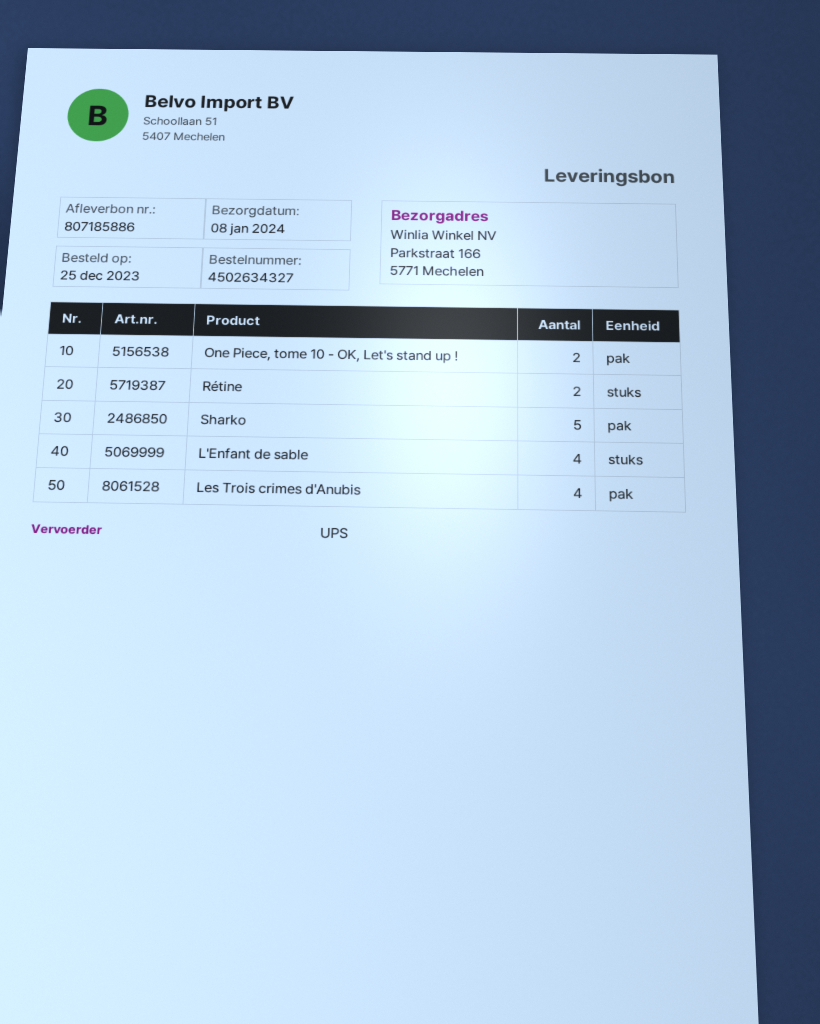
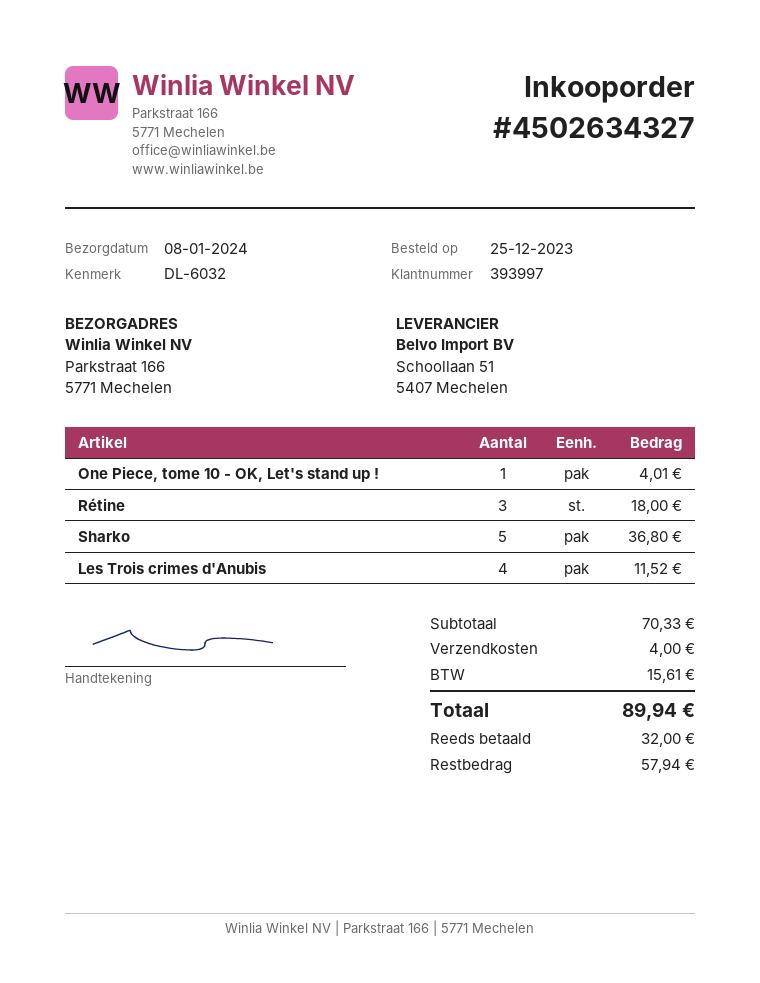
One Piece, tome 10 - OK, Let's stand up !: 2 -> 1
Rétine: 2 -> 3
L'Enfant de sable: 4 -> none

